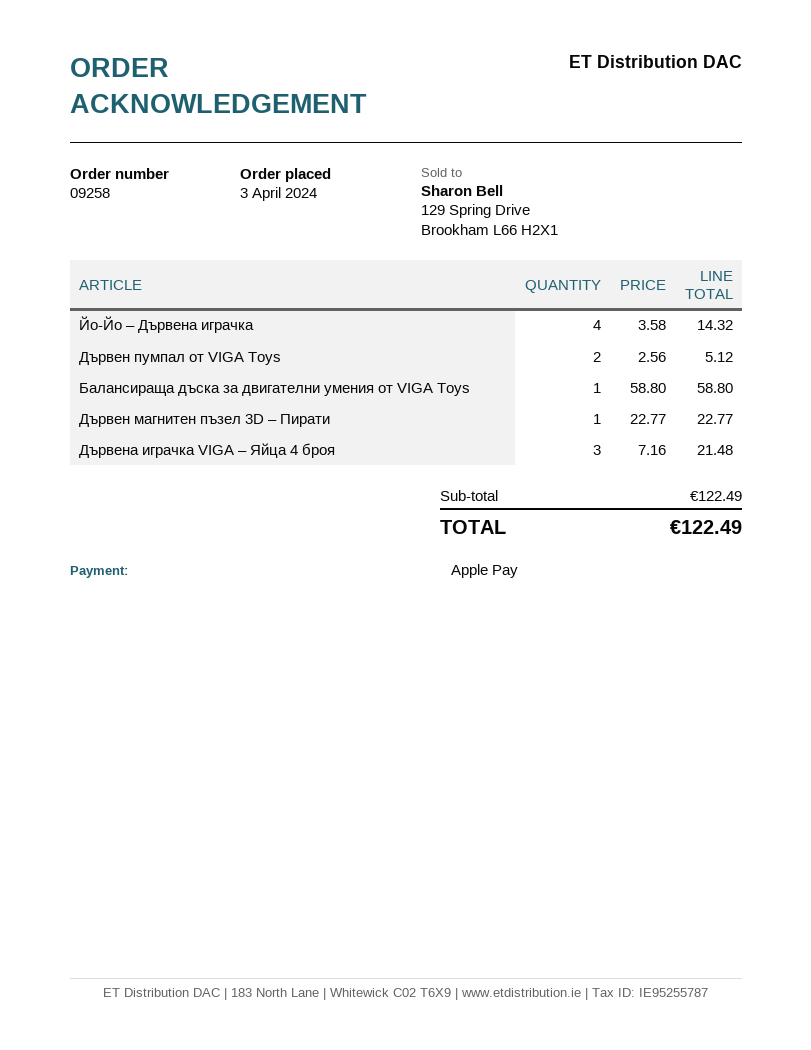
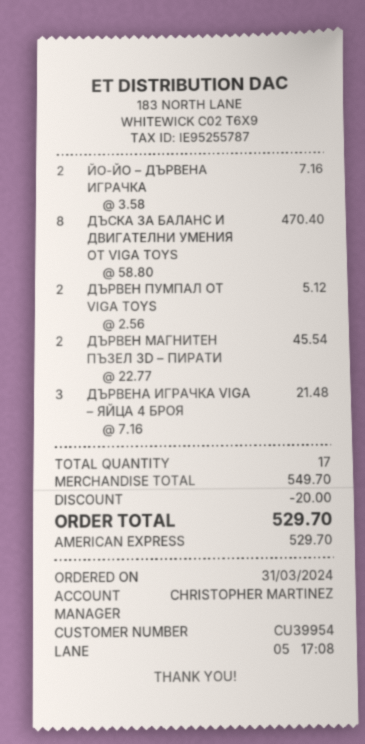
order date: 2024-04-03 -> 2024-03-31
payment method: Apple Pay -> American Express
Йо-Йо – Дървена играчка: 4 x 3.58 = 14.32 -> 2 x 3.58 = 7.16
Балансираща дъска за двигателни умения от VIGA Toys: 1 x 58.80 = 58.80 -> none
Дървен магнитен пъзел 3D – Пирати: 1 x 22.77 = 22.77 -> 2 x 22.77 = 45.54
ДЪСКА ЗА БАЛАНС И ДВИГАТЕЛНИ УМЕНИЯ ОТ VIGA TOYS: none -> 8 x 58.80 = 470.40
subtotal: 122.49 -> 549.70
discount: none -> 20.00
total: 122.49 -> 529.70

